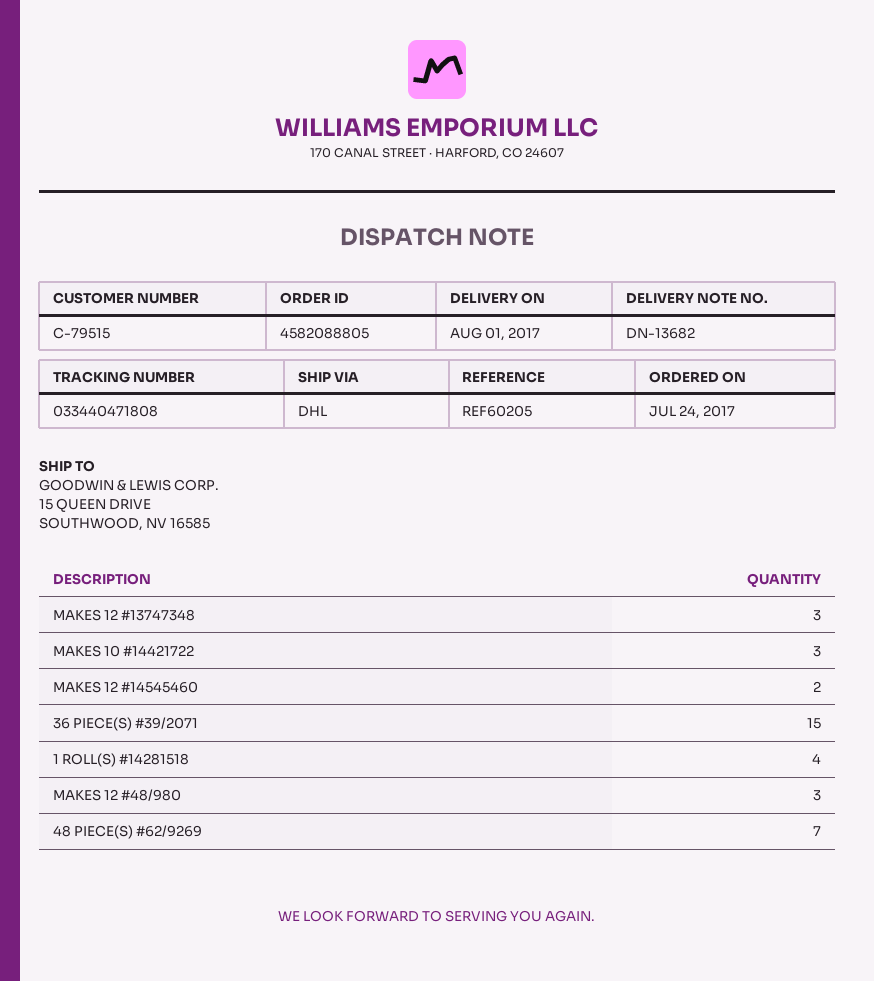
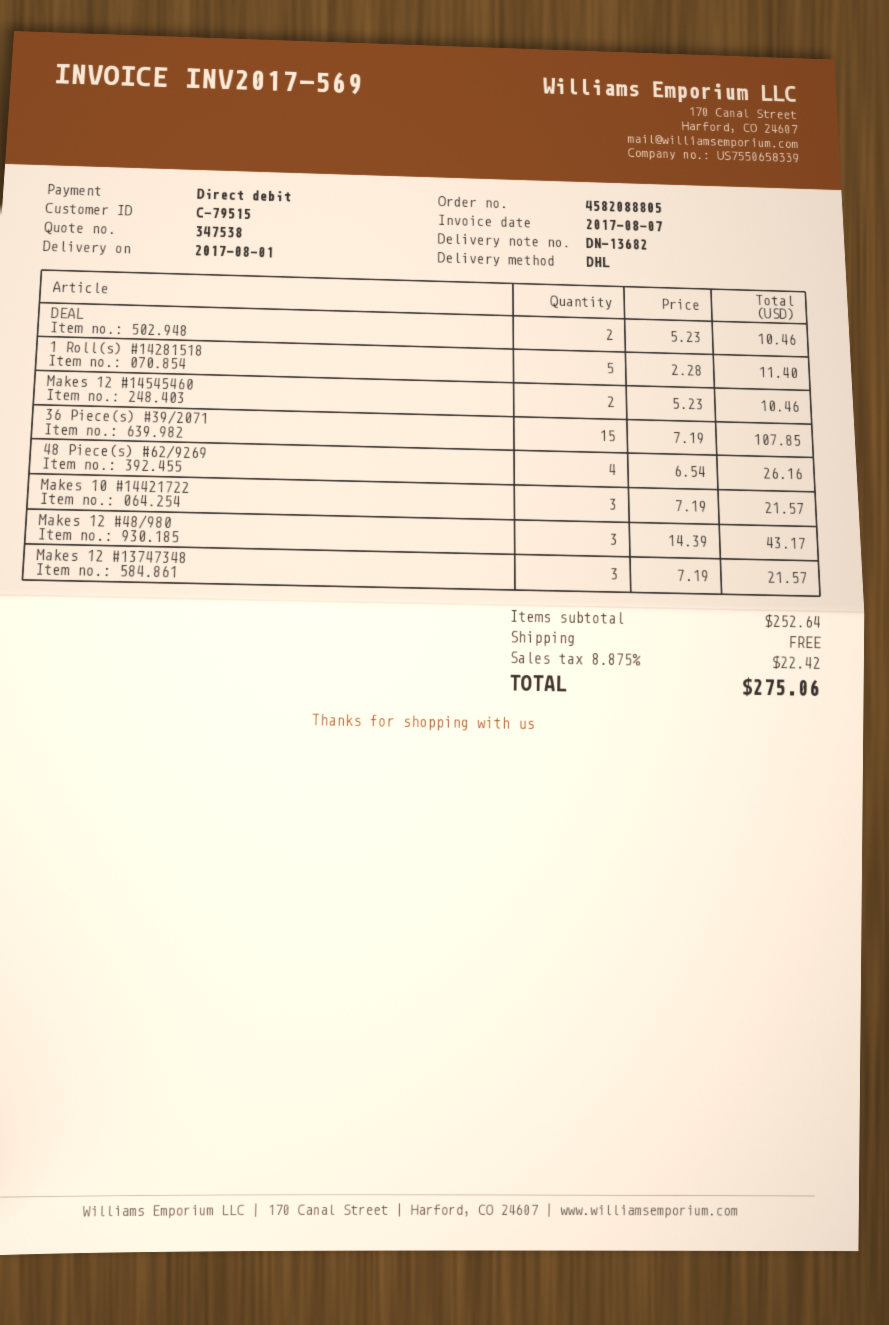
1 ROLL(S) #14281518: 4 -> 5
48 PIECE(S) #62/9269: 7 -> 4
DEAL: none -> 2

